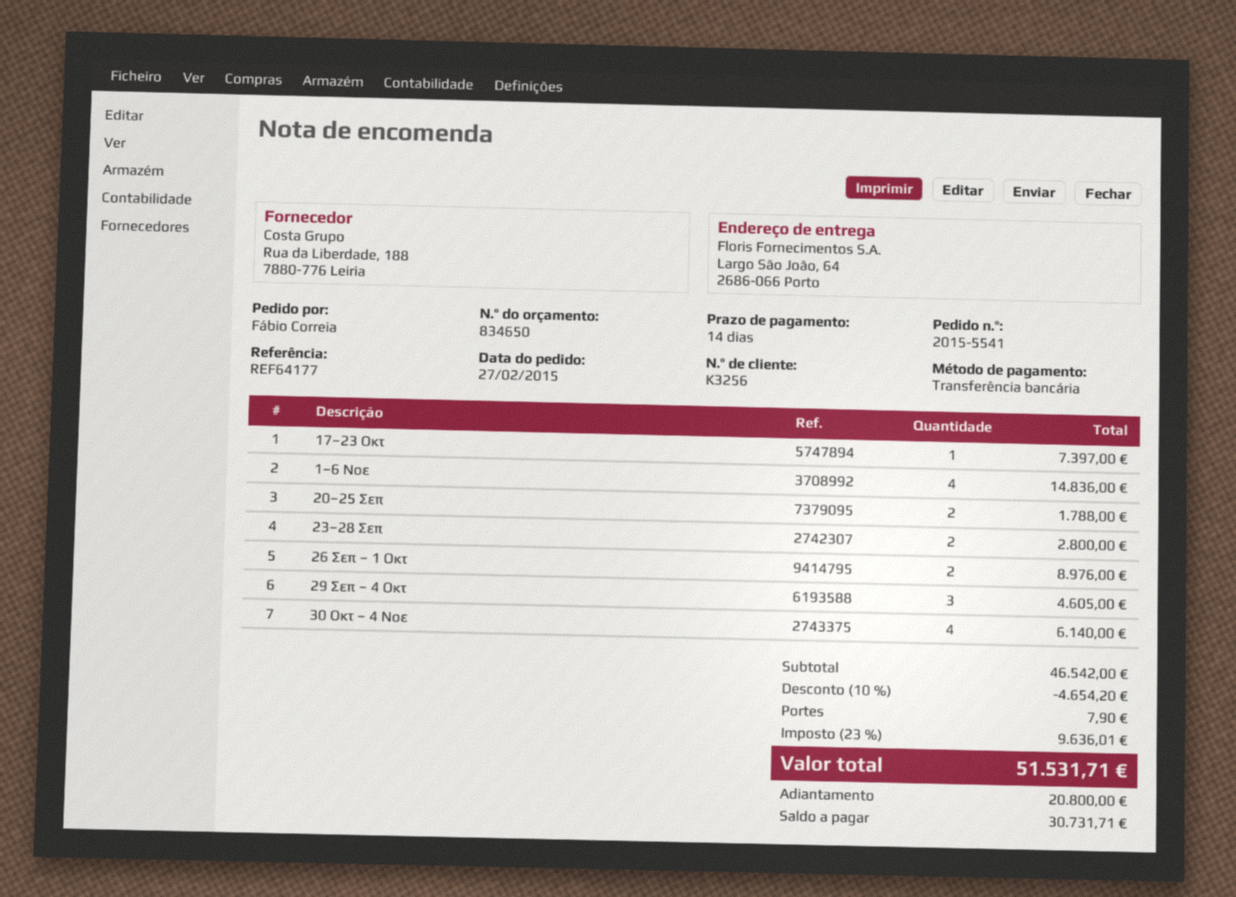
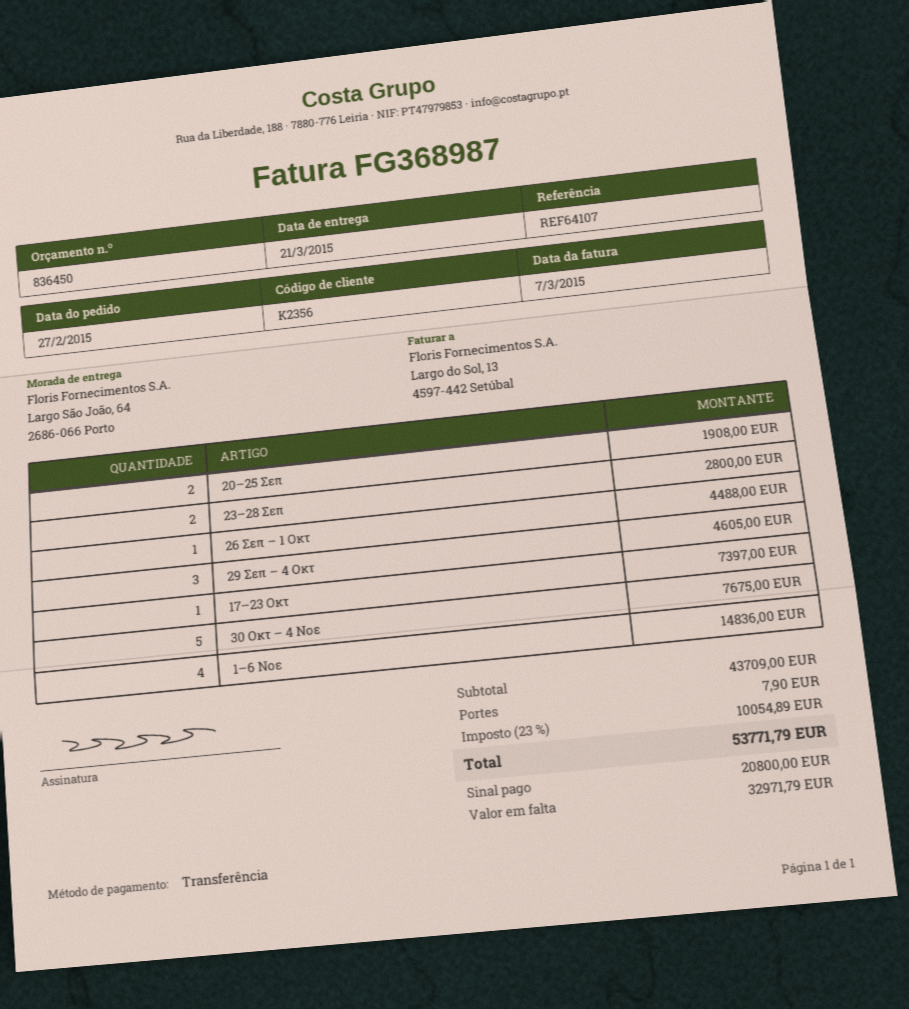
quote number: 834650 -> 836450
customer number: K3256 -> K2356
reference: REF64177 -> REF64107
20–25 Σεπ: 2 for 1788.00 -> 2 for 1908.00
26 Σεπ – 1 Οκτ: 2 for 8976.00 -> 1 for 4488.00
30 Οκτ – 4 Νοε: 4 for 6140.00 -> 5 for 7675.00
subtotal: 46542.00 -> 43709.00
discount: 10% = 4654.20 -> none
tax: 23% = 9636.01 -> 23% = 10054.89
total: 51531.71 -> 53771.79
balance: 30731.71 -> 32971.79

